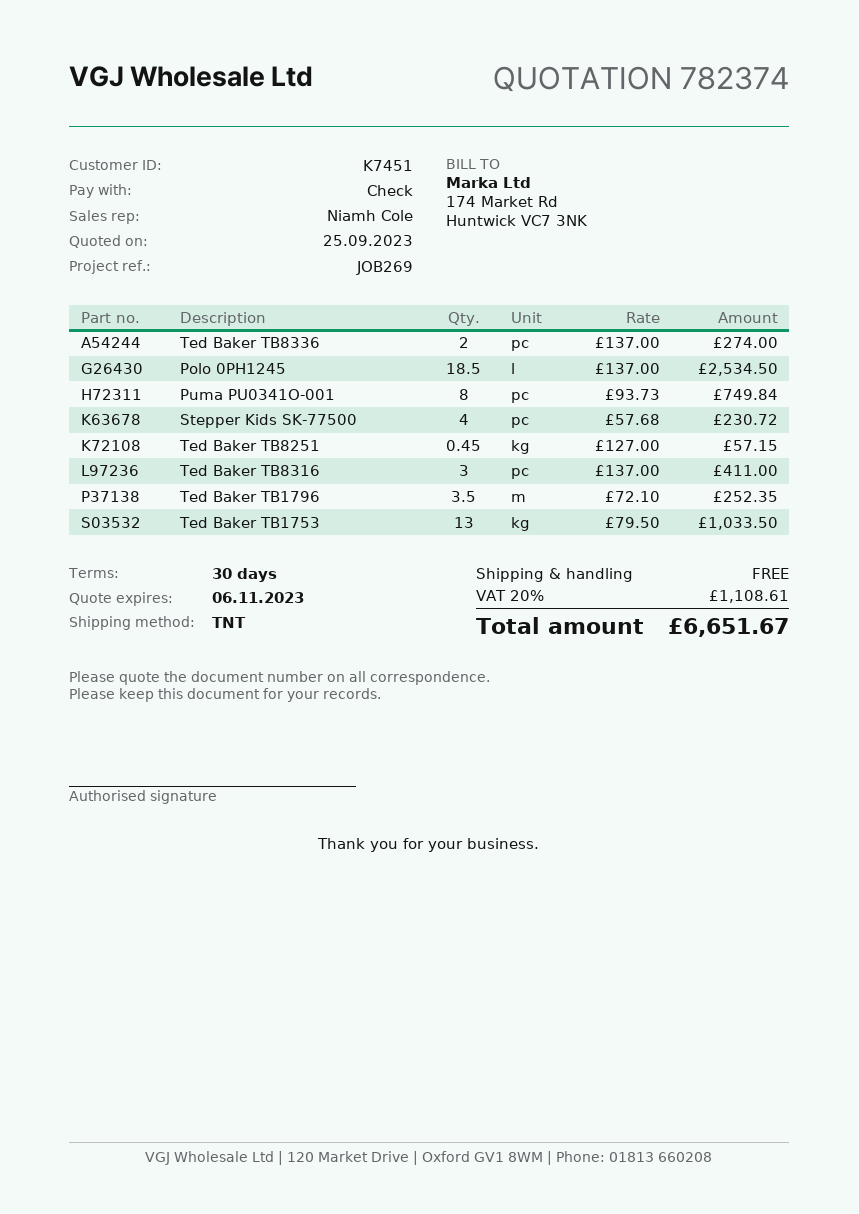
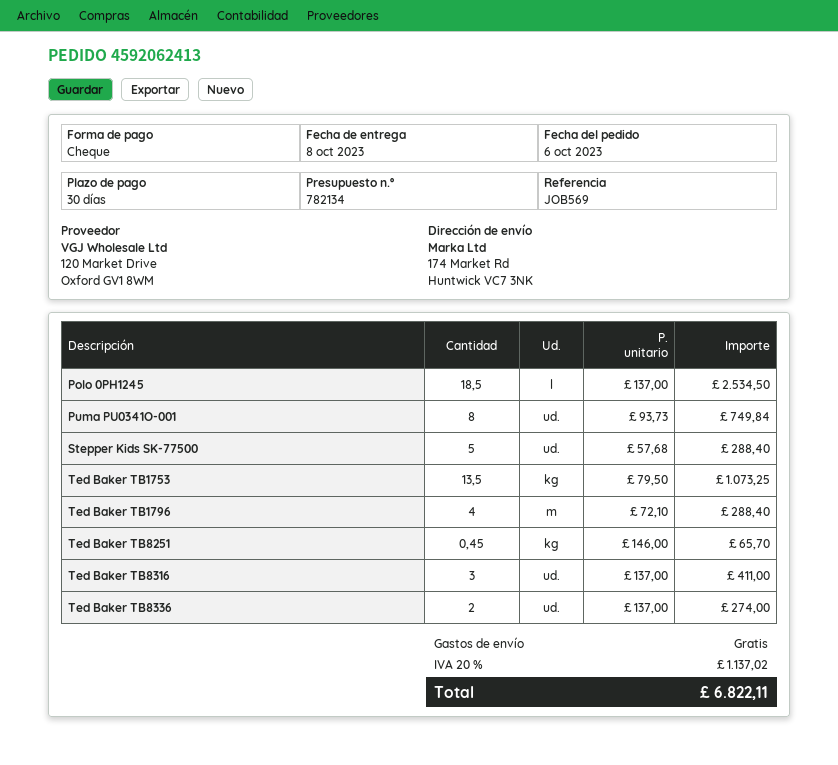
quote number: 782374 -> 782134
reference: JOB269 -> JOB569
Stepper Kids SK-77500: 4 x 57.68 = 230.72 -> 5 x 57.68 = 288.40
Ted Baker TB8251: 0.45 x 127.00 = 57.15 -> 0.45 x 146.00 = 65.70
Ted Baker TB1796: 3.5 x 72.10 = 252.35 -> 4 x 72.10 = 288.40
Ted Baker TB1753: 13 x 79.50 = 1033.50 -> 13.5 x 79.50 = 1073.25
tax: 20% = 1108.61 -> 20% = 1137.02
total: 6651.67 -> 6822.11

